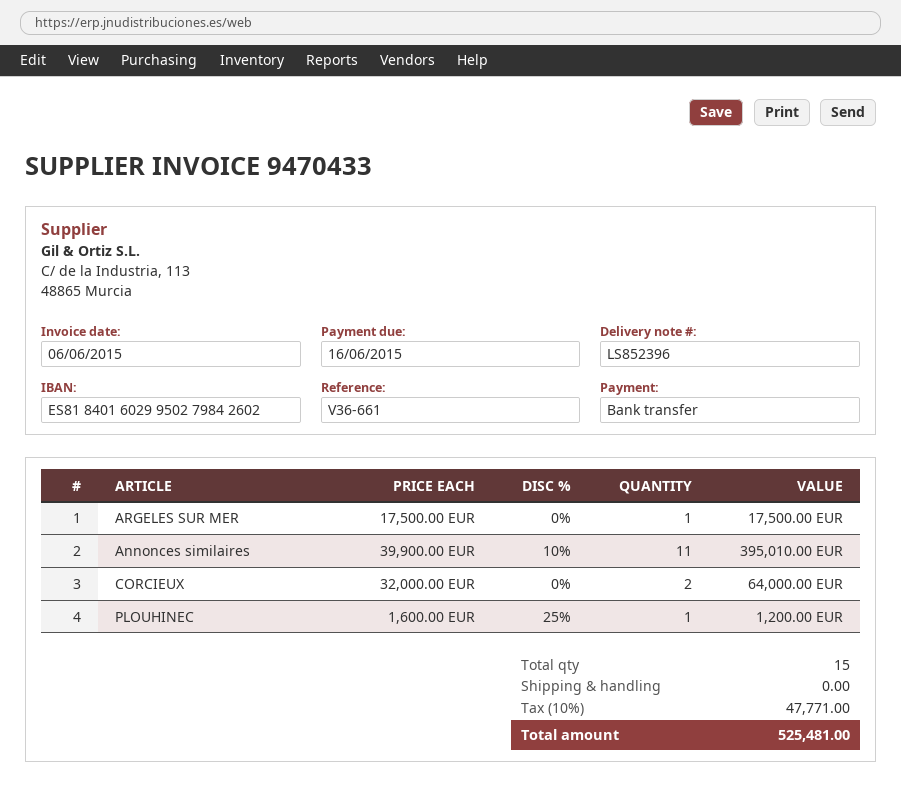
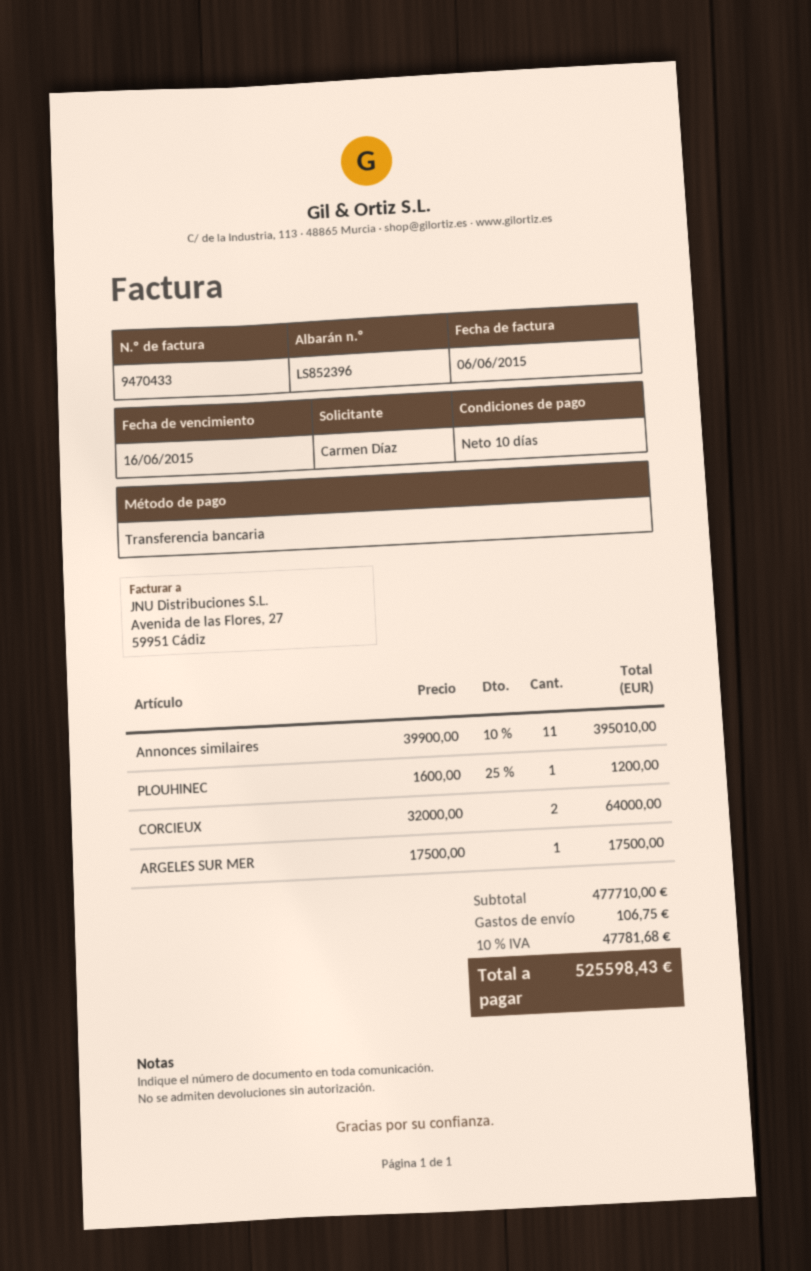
shipping: 0.00 -> 106.75
tax: 10% = 47771.00 -> 10% = 47781.68
total: 525481.00 -> 525598.43

